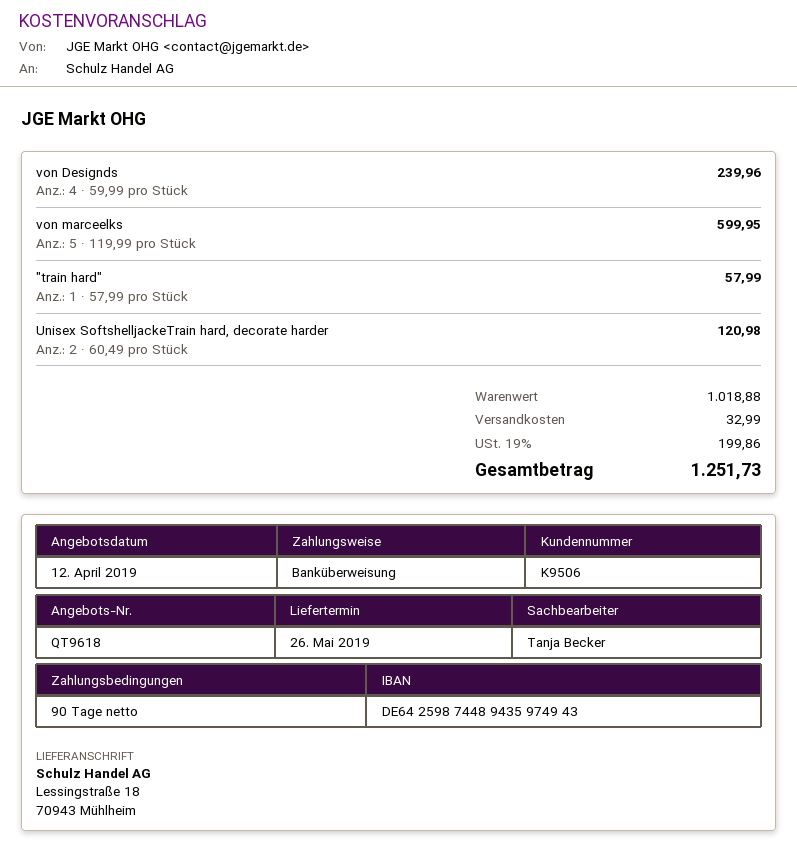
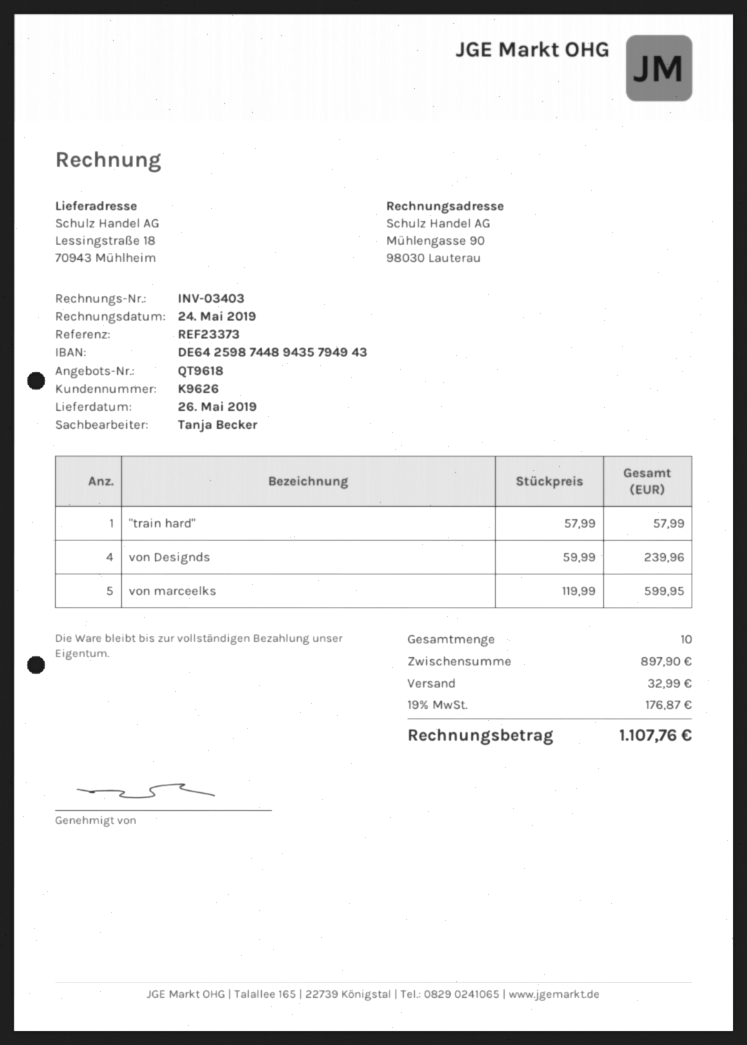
customer number: K9506 -> K9626
bank account: DE64259874489435974943 -> DE64259874489435794943
Unisex SoftshelljackeTrain hard, decorate harder: 2 x 60.49 = 120.98 -> none
subtotal: 1018.88 -> 897.90
tax: 19% = 199.86 -> 19% = 176.87
total: 1251.73 -> 1107.76

